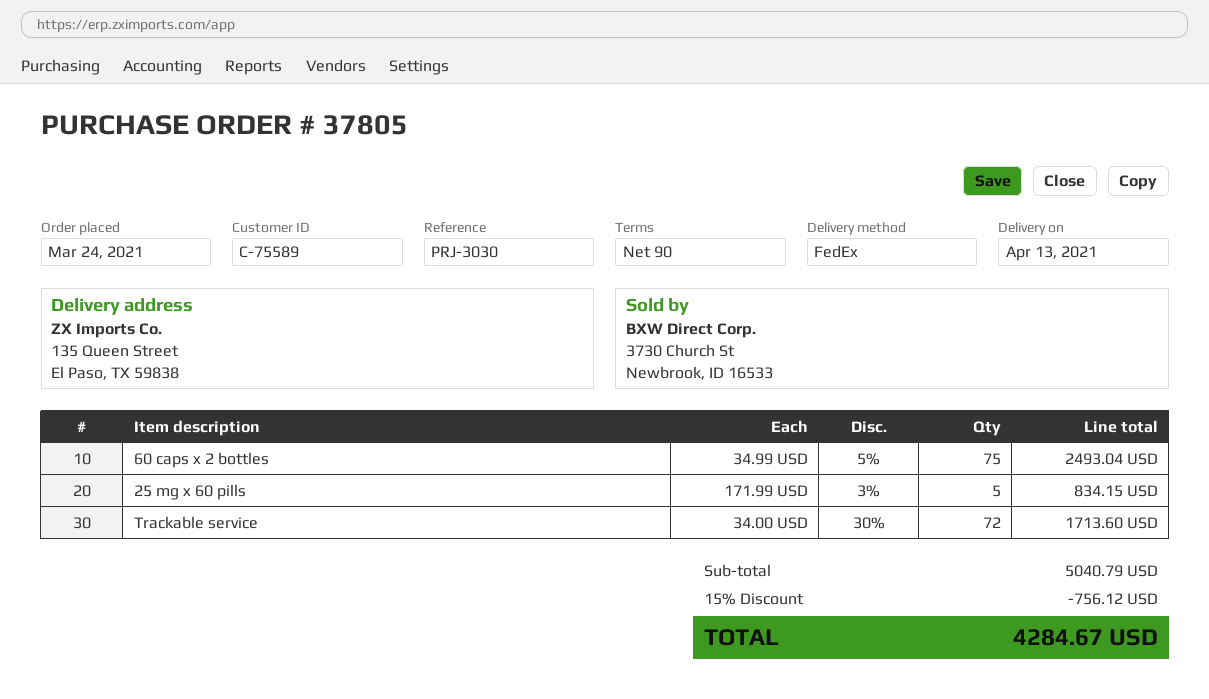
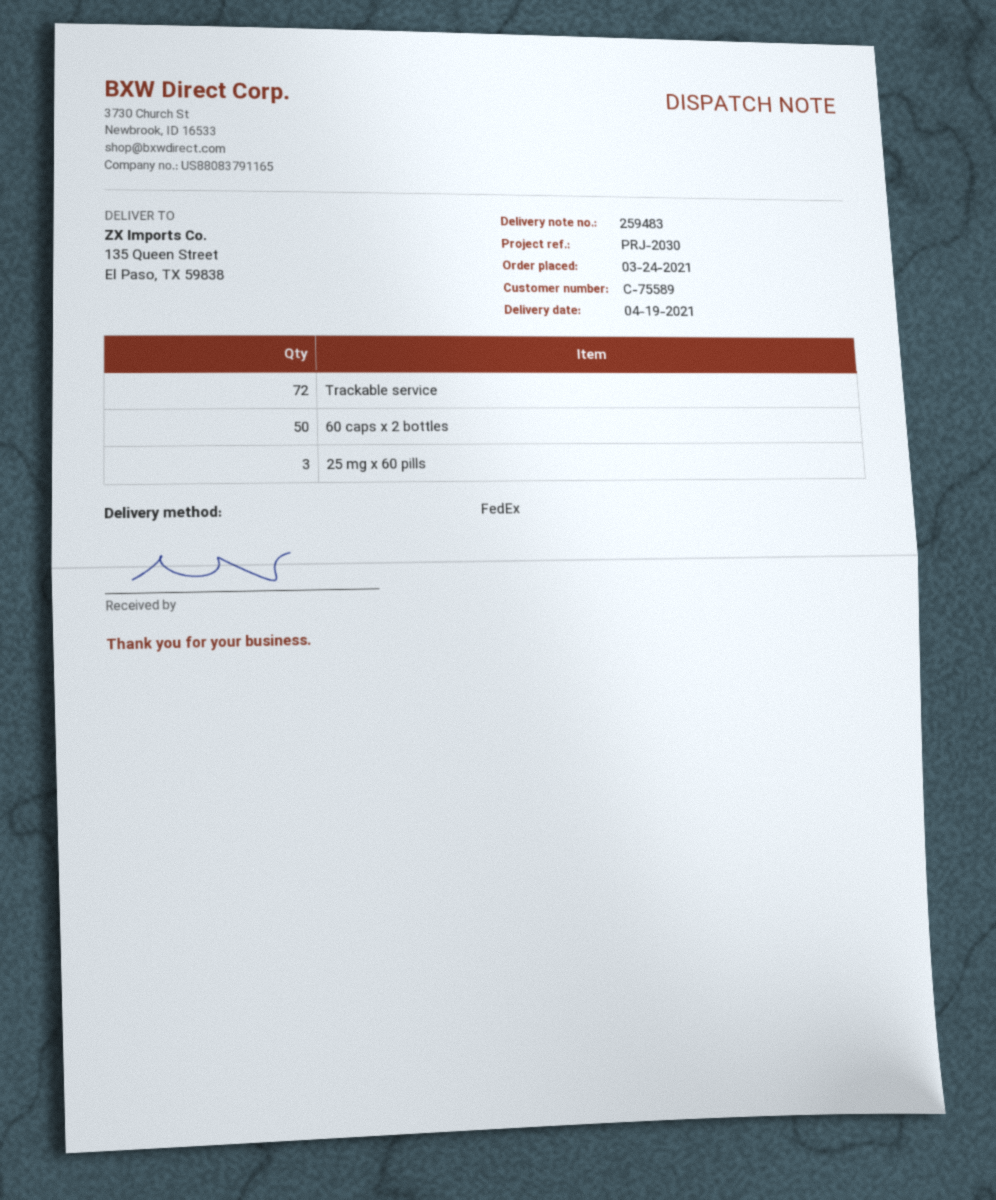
delivery date: 2021-04-13 -> 2021-04-19
reference: PRJ-3030 -> PRJ-2030
60 caps x 2 bottles: 75 -> 50
25 mg x 60 pills: 5 -> 3

